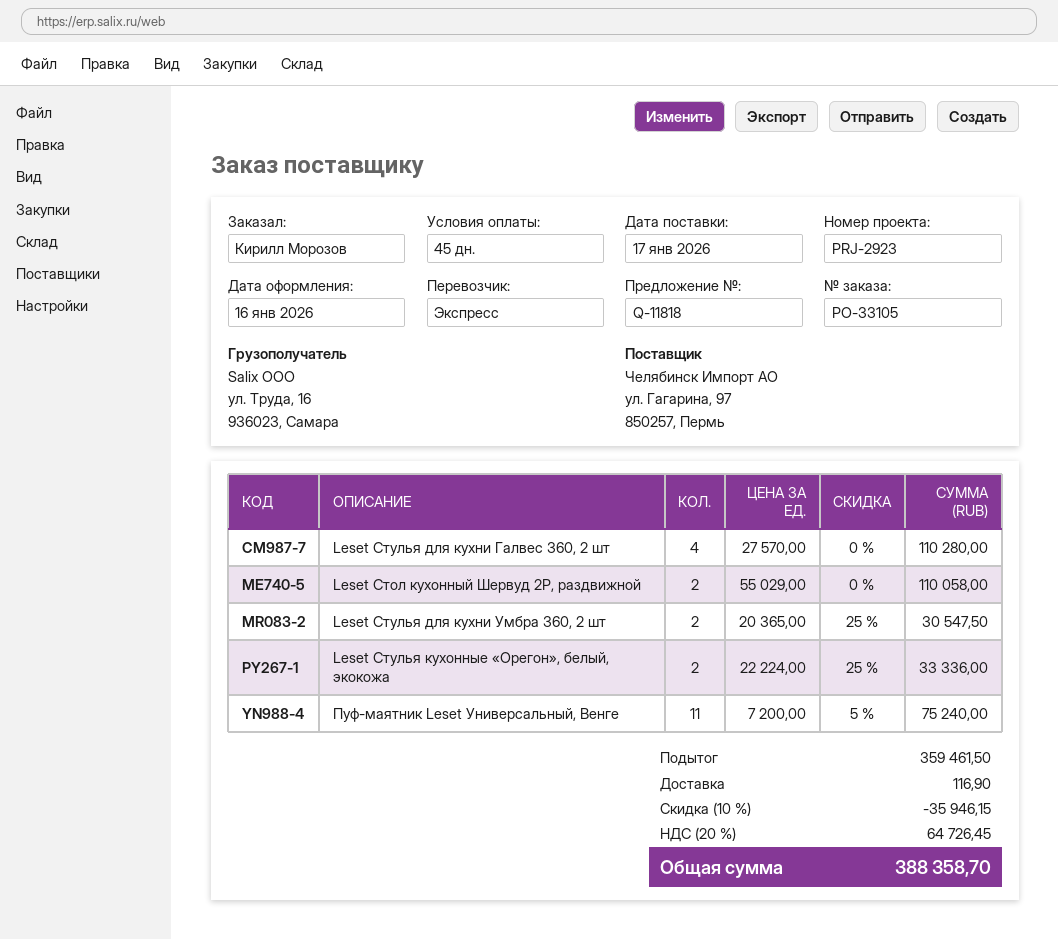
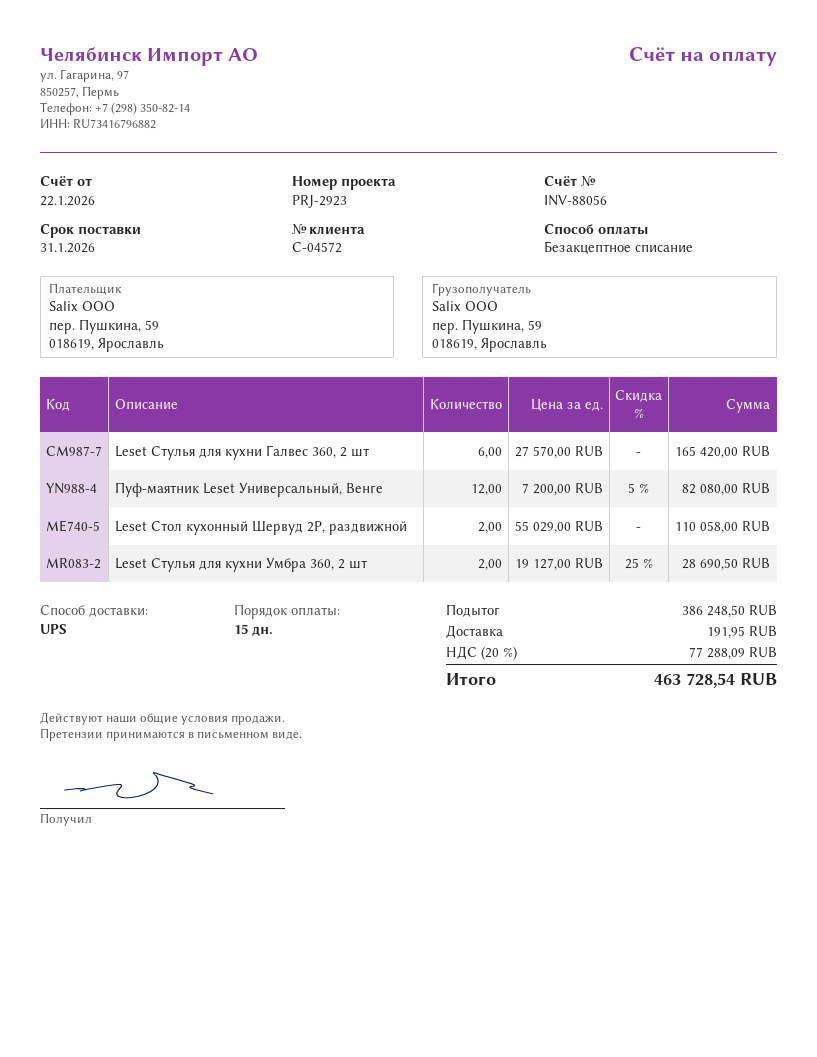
delivery date: 2026-01-17 -> 2026-01-31
payment terms: 45 days -> 15 days
shipping method: express -> UPS
ship to: ул. Труда, 16, 936023, Самара -> пер. Пушкина, 59, 018619, Ярославль
Leset Стулья для кухни Галвес 360, 2 шт: 4 x 27570.00 = 110280.00 -> 6 x 27570.00 = 165420.00
Leset Стулья для кухни Умбра 360, 2 шт: 2 x 20365.00 - 25% = 30547.50 -> 2 x 19127.00 - 25% = 28690.50
Leset Стулья кухонные «Орегон», белый, экокожа: 2 x 22224.00 - 25% = 33336.00 -> none
Пуф-маятник Leset Универсальный, Венге: 11 x 7200.00 - 5% = 75240.00 -> 12 x 7200.00 - 5% = 82080.00
subtotal: 359461.50 -> 386248.50
discount: 10% = 35946.15 -> none
shipping: 116.90 -> 191.95
tax: 20% = 64726.45 -> 20% = 77288.09
total: 388358.70 -> 463728.54

